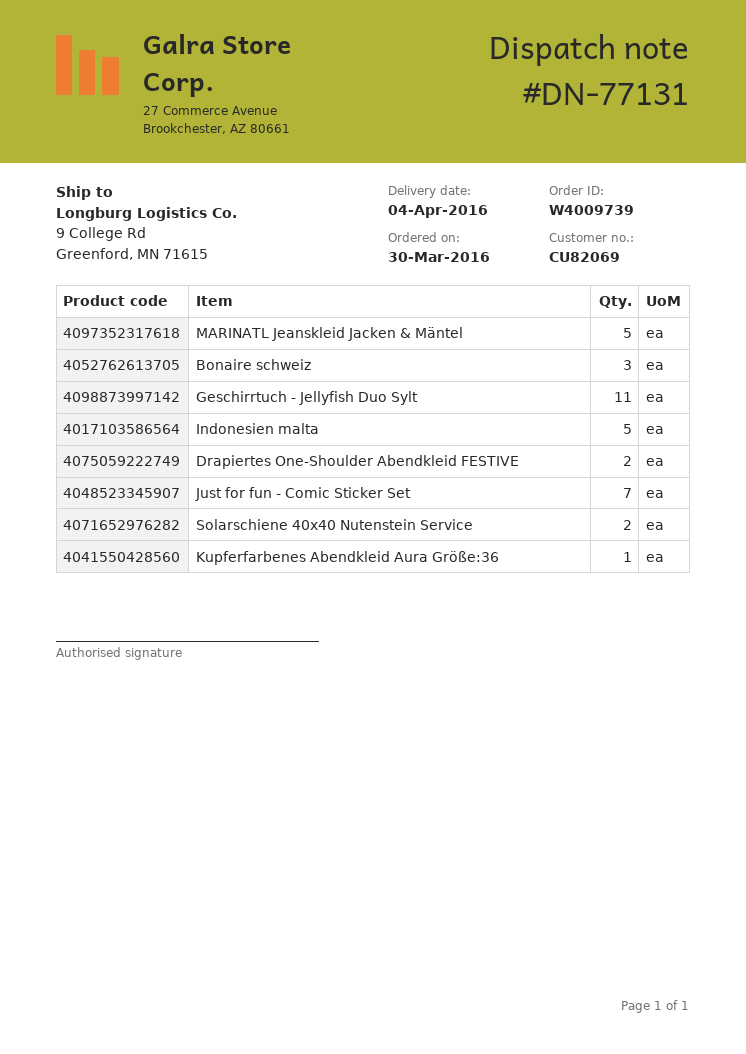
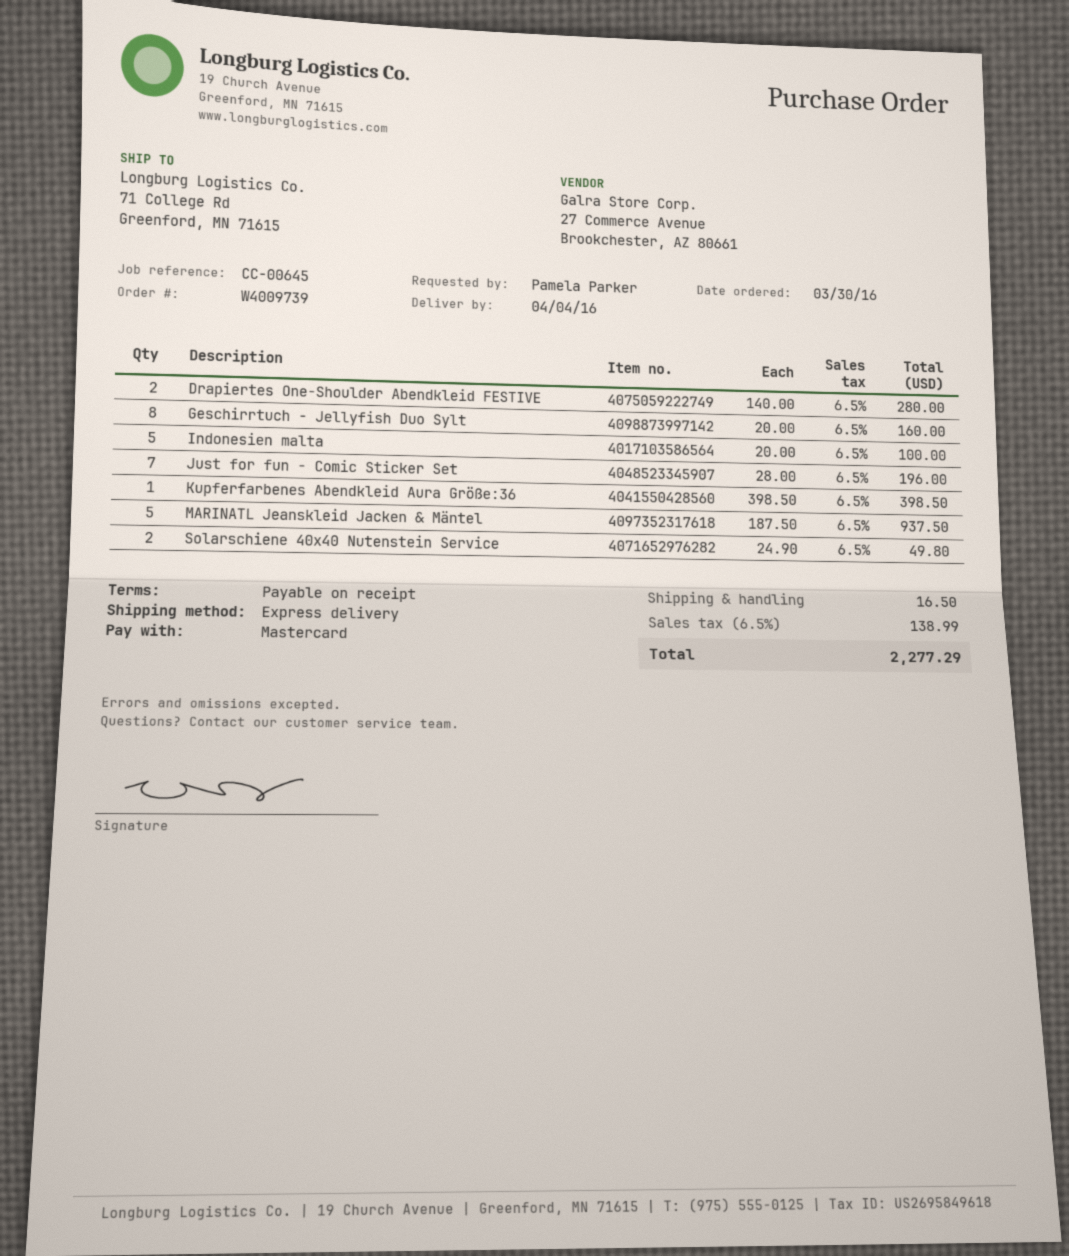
ship to: 9 College Rd, Greenford, MN 71615 -> 71 College Rd, Greenford, MN 71615
Bonaire schweiz: 3 -> none
Geschirrtuch - Jellyfish Duo Sylt: 11 -> 8

